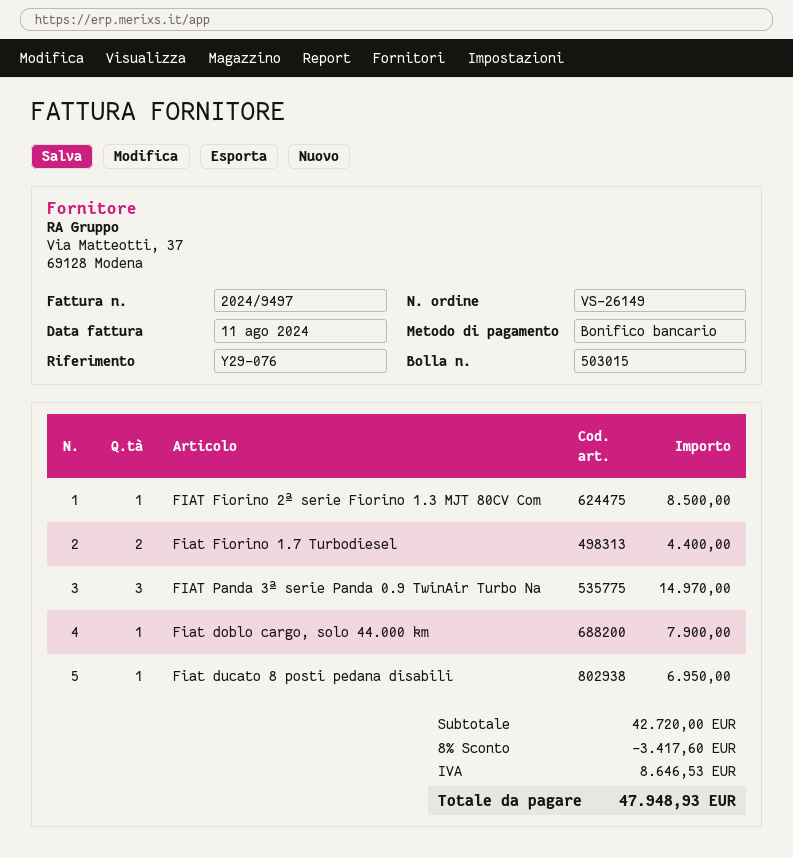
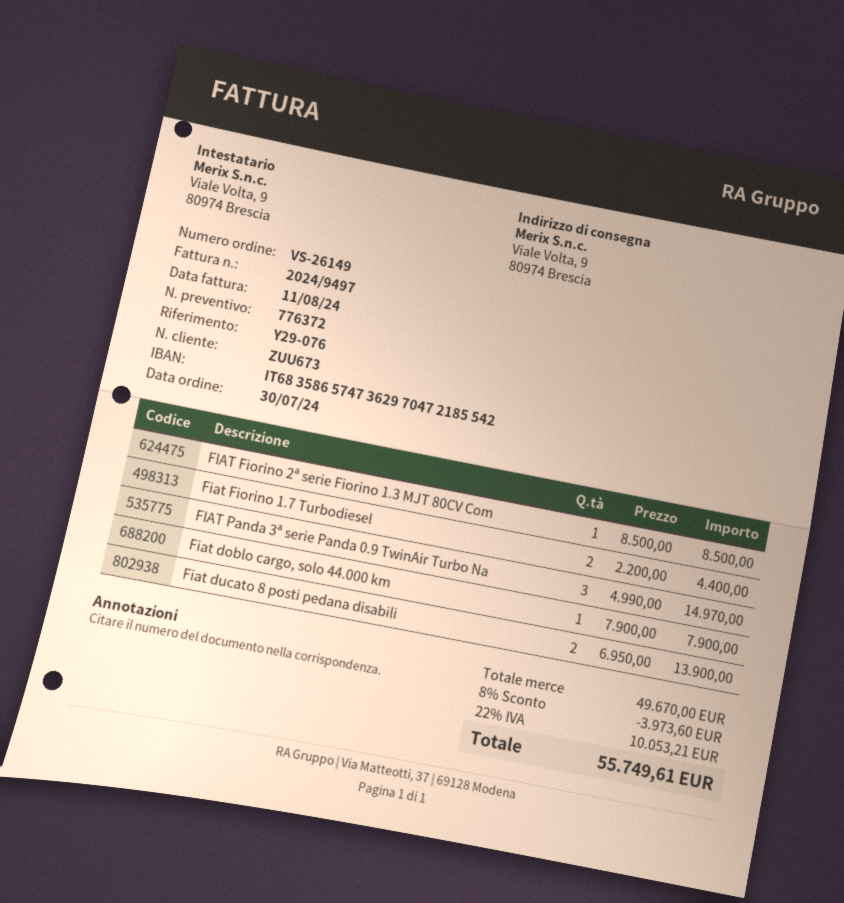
Fiat ducato 8 posti pedana disabili: 1 for 6950.00 -> 2 for 13900.00
subtotal: 42720.00 -> 49670.00
discount: 8% = 3417.60 -> 8% = 3973.60
tax: 8646.53 -> 10053.21
total: 47948.93 -> 55749.61

